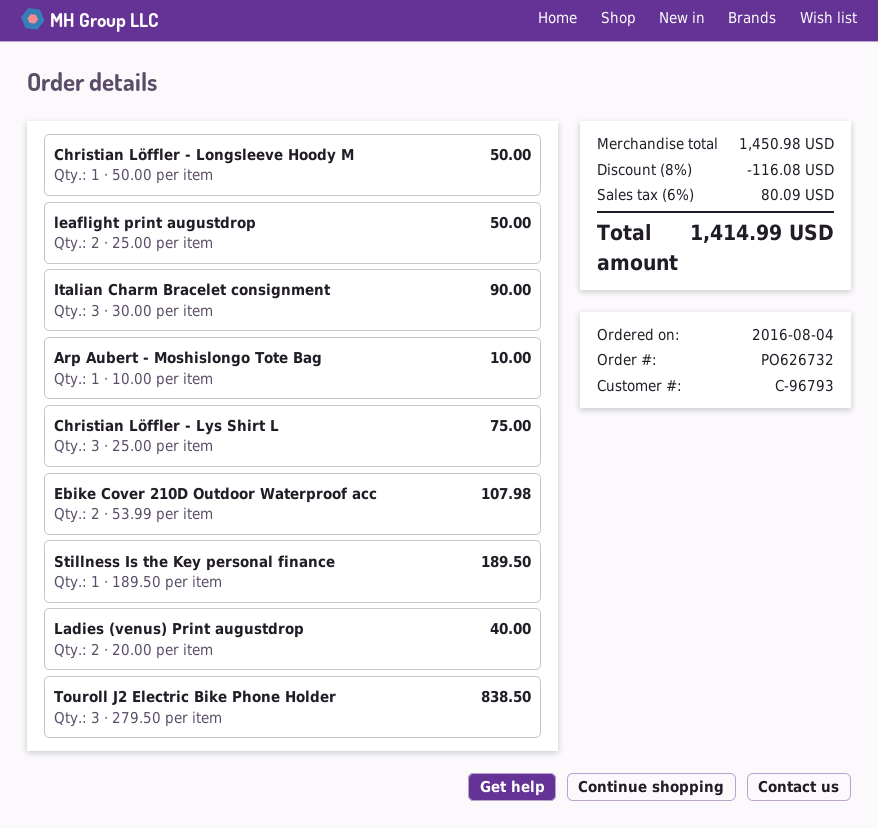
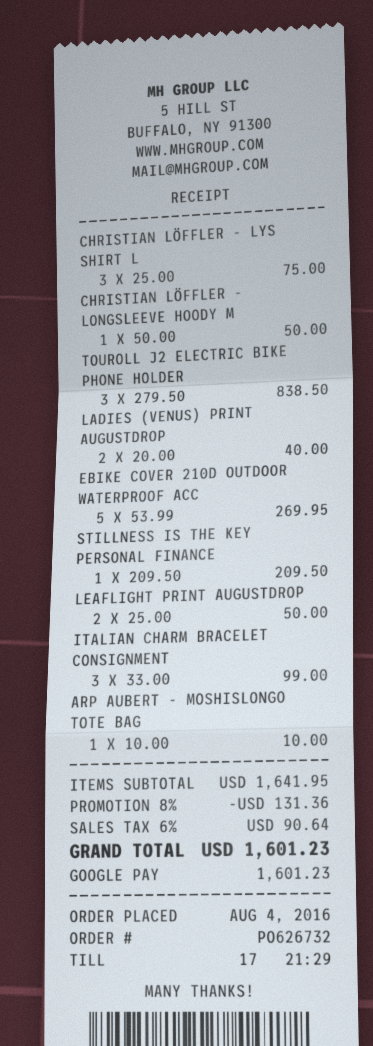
Italian Charm Bracelet consignment: 3 x 30.00 = 90.00 -> 3 x 33.00 = 99.00
Ebike Cover 210D Outdoor Waterproof acc: 2 x 53.99 = 107.98 -> 5 x 53.99 = 269.95
Stillness Is the Key personal finance: 1 x 189.50 = 189.50 -> 1 x 209.50 = 209.50
subtotal: 1450.98 -> 1641.95
discount: 8% = 116.08 -> 8% = 131.36
tax: 6% = 80.09 -> 6% = 90.64
total: 1414.99 -> 1601.23

